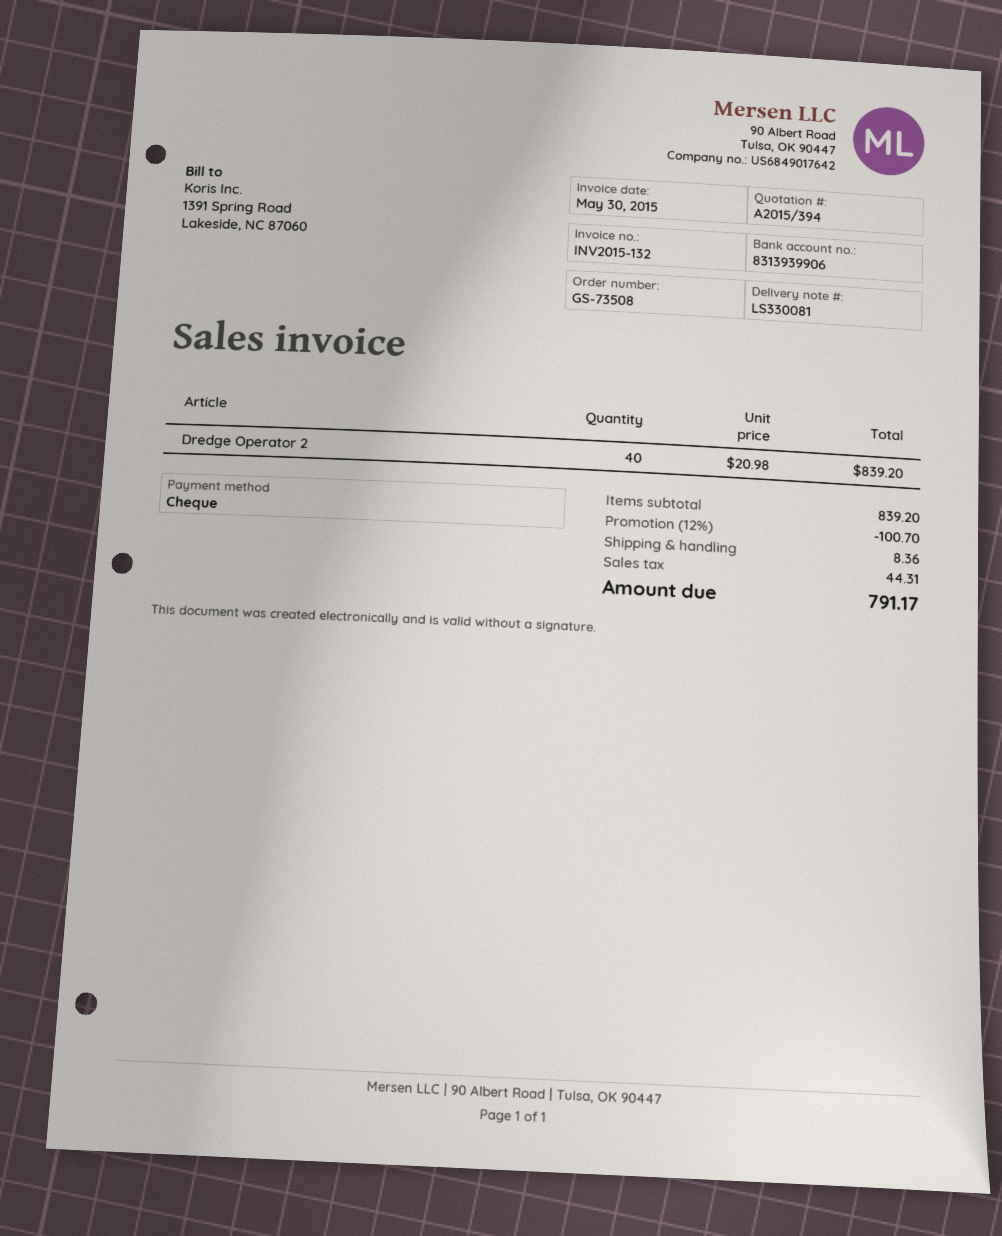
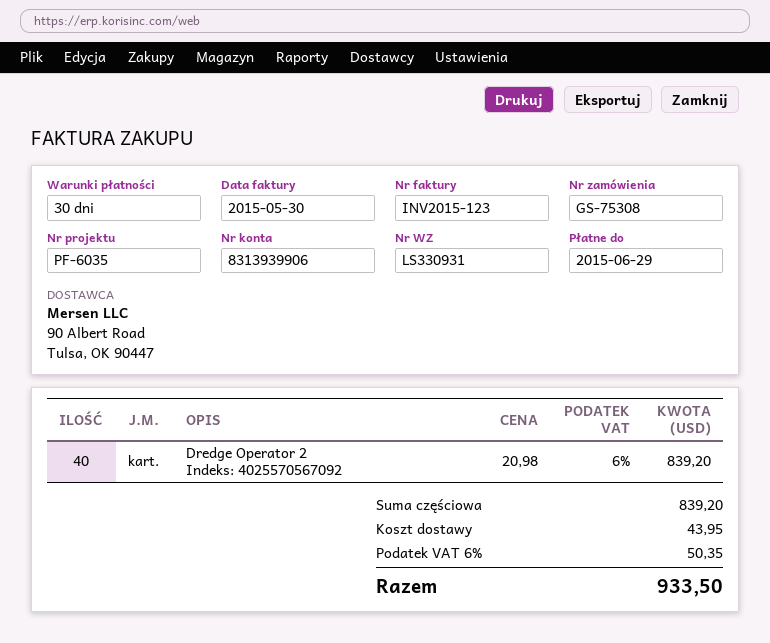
order number: GS-73508 -> GS-75308
delivery note number: LS330081 -> LS330931
invoice number: INV2015-132 -> INV2015-123
discount: 12% = 100.70 -> none
shipping: 8.36 -> 43.95
tax: 44.31 -> 50.35
total: 791.17 -> 933.50

